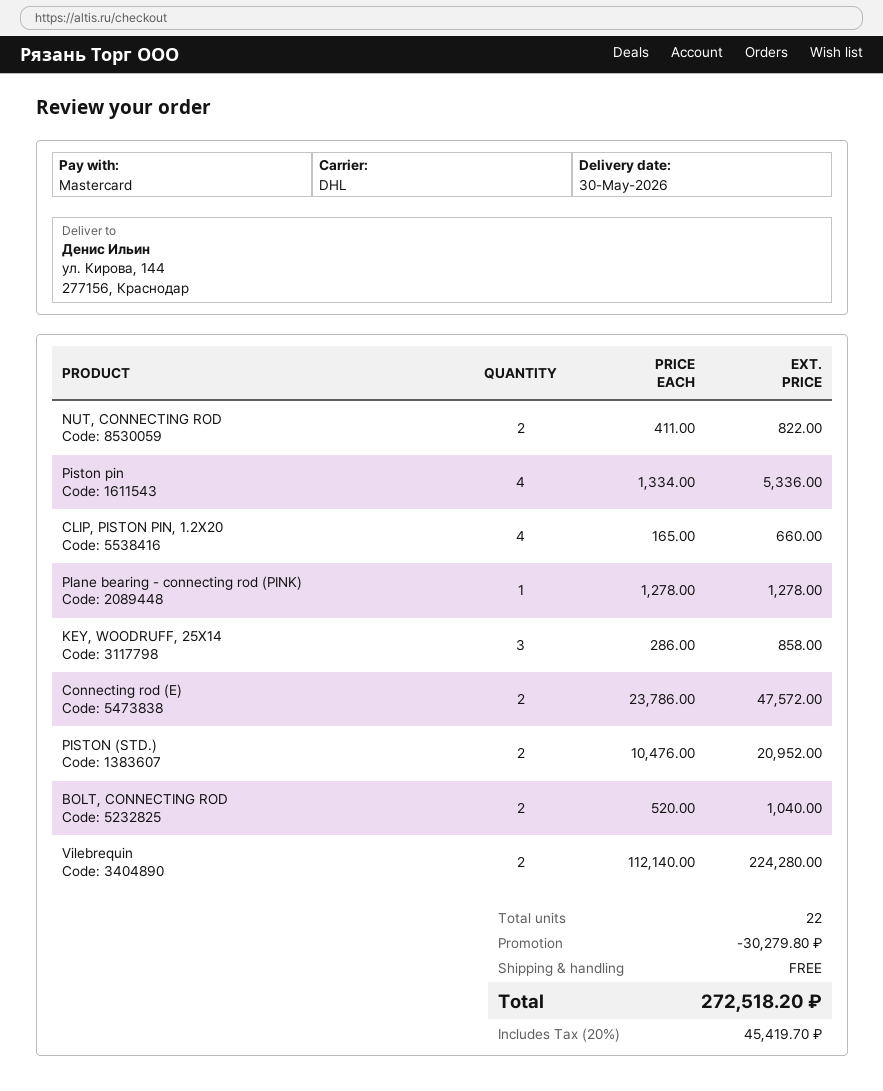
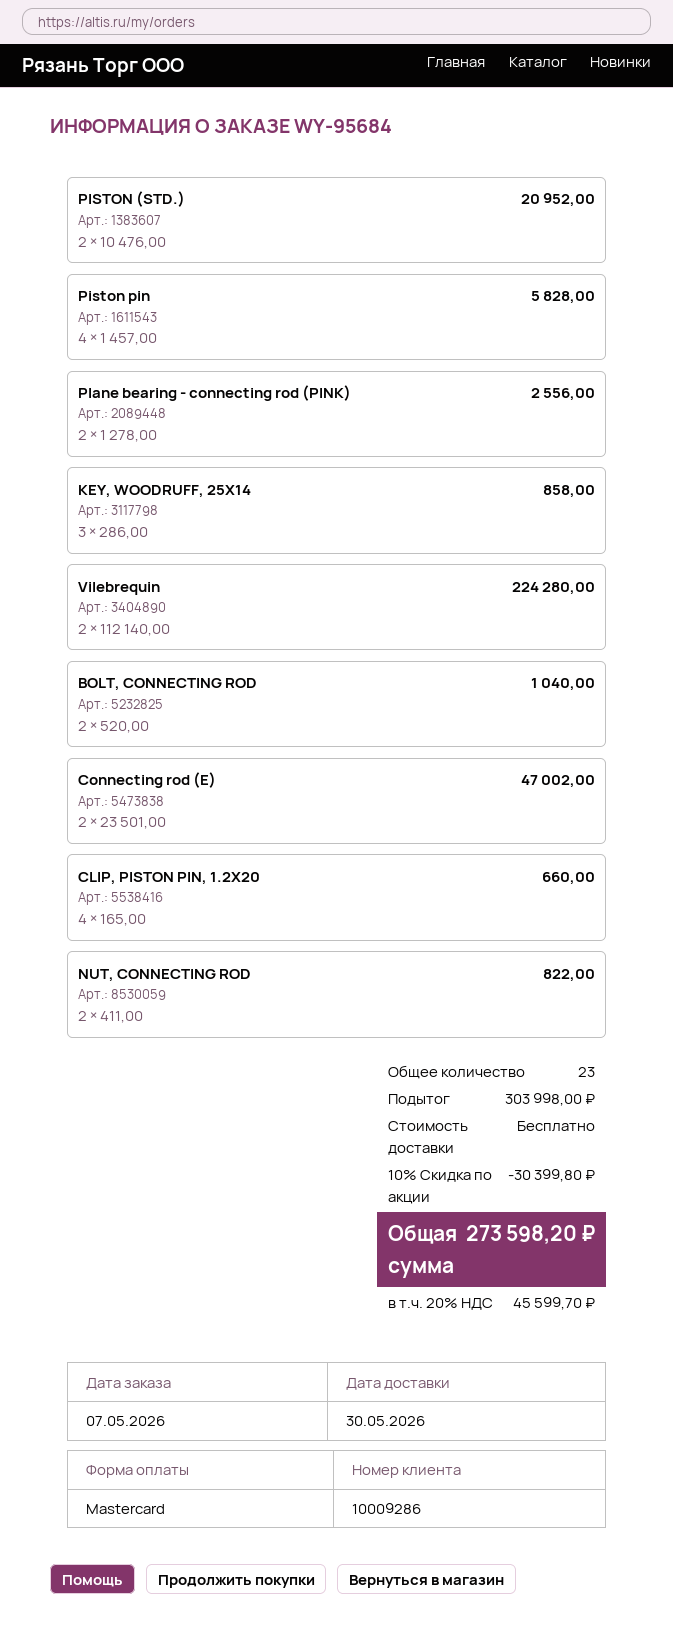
Piston pin: 4 x 1334.00 = 5336.00 -> 4 x 1457.00 = 5828.00
Plane bearing - connecting rod (PINK): 1 x 1278.00 = 1278.00 -> 2 x 1278.00 = 2556.00
Connecting rod (E): 2 x 23786.00 = 47572.00 -> 2 x 23501.00 = 47002.00
total quantity: 22 -> 23
discount: 30279.80 -> 30399.80
tax: 20% = 45419.70 -> 20% = 45599.70
total: 272518.20 -> 273598.20

